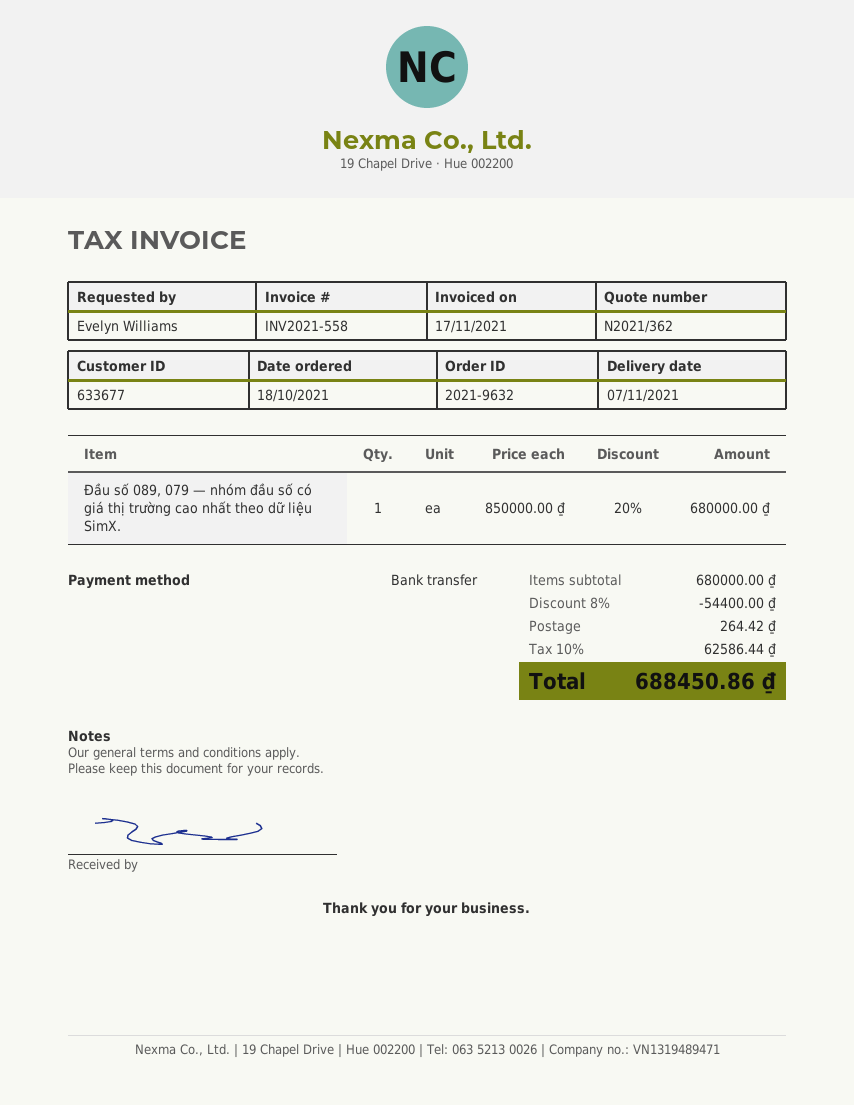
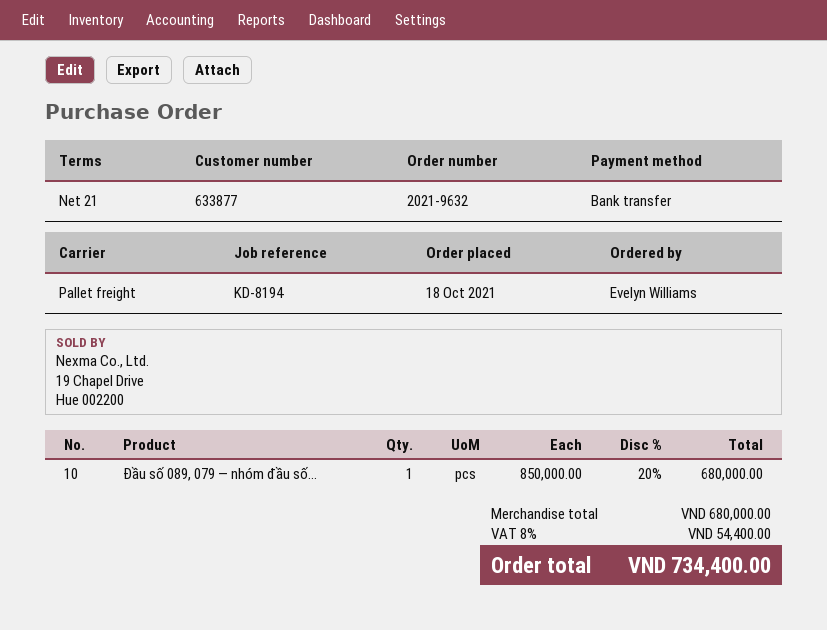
customer number: 633677 -> 633877
discount: 8% = 54400.00 -> none
shipping: 264.42 -> none
tax: 10% = 62586.44 -> 8% = 54400.00
total: 688450.86 -> 734400.00

